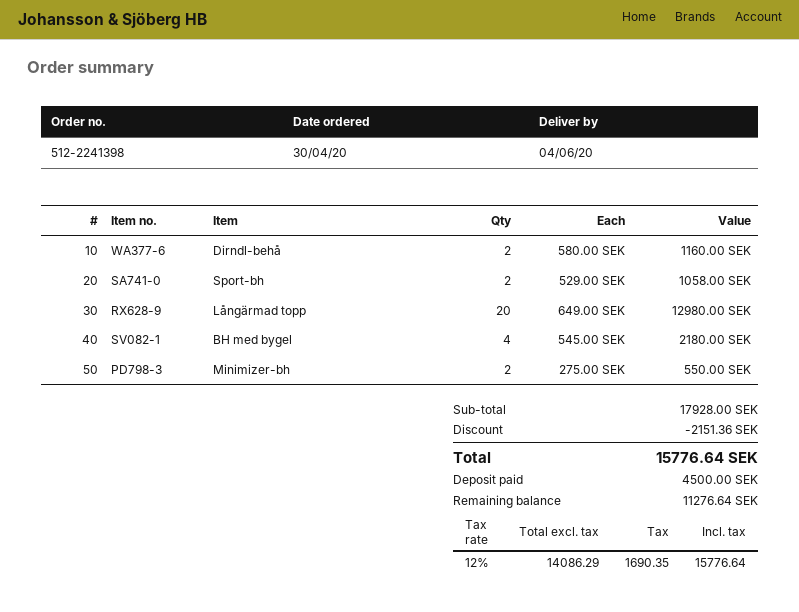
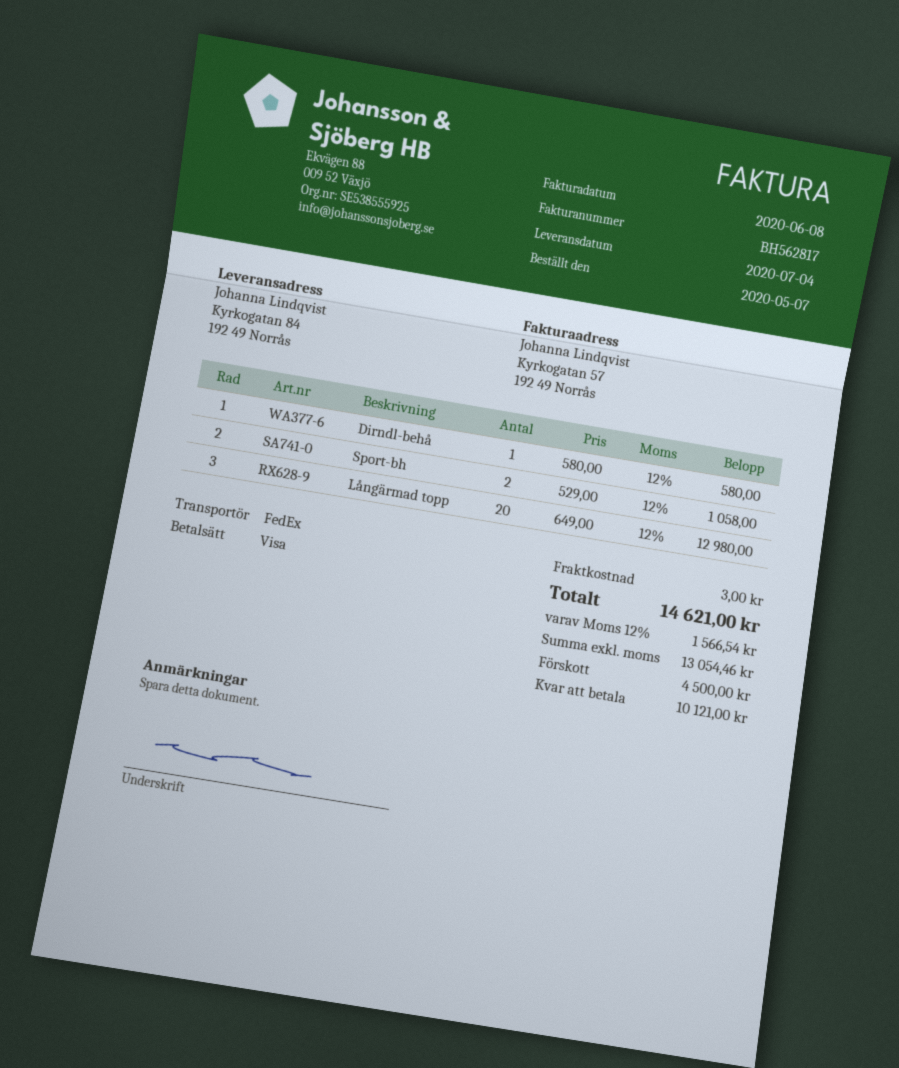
order date: 2020-04-30 -> 2020-05-07
delivery date: 2020-06-04 -> 2020-07-04
Dirndl-behå: 2 x 580.00 = 1160.00 -> 1 x 580.00 = 580.00
BH med bygel: 4 x 545.00 = 2180.00 -> none
Minimizer-bh: 2 x 275.00 = 550.00 -> none
discount: 2151.36 -> none
shipping: none -> 3.00
net: 14086.29 -> 13054.46
tax: 12% = 1690.35 -> 12% = 1566.54
total: 15776.64 -> 14621.00
balance: 11276.64 -> 10121.00

